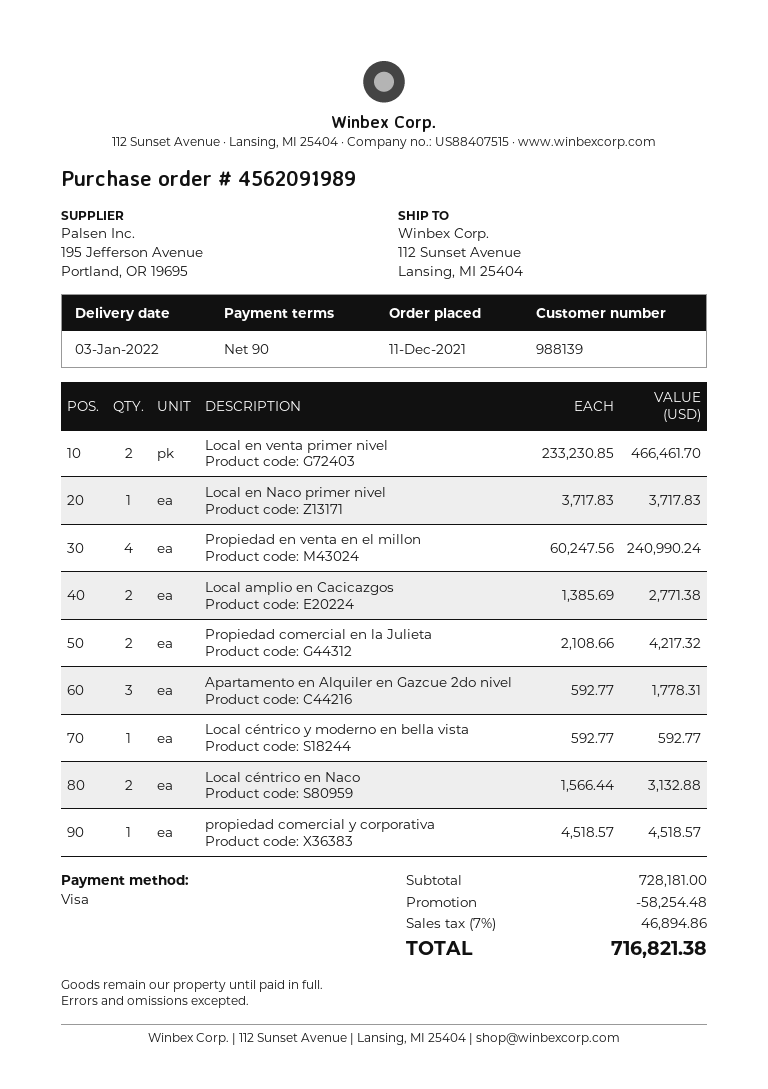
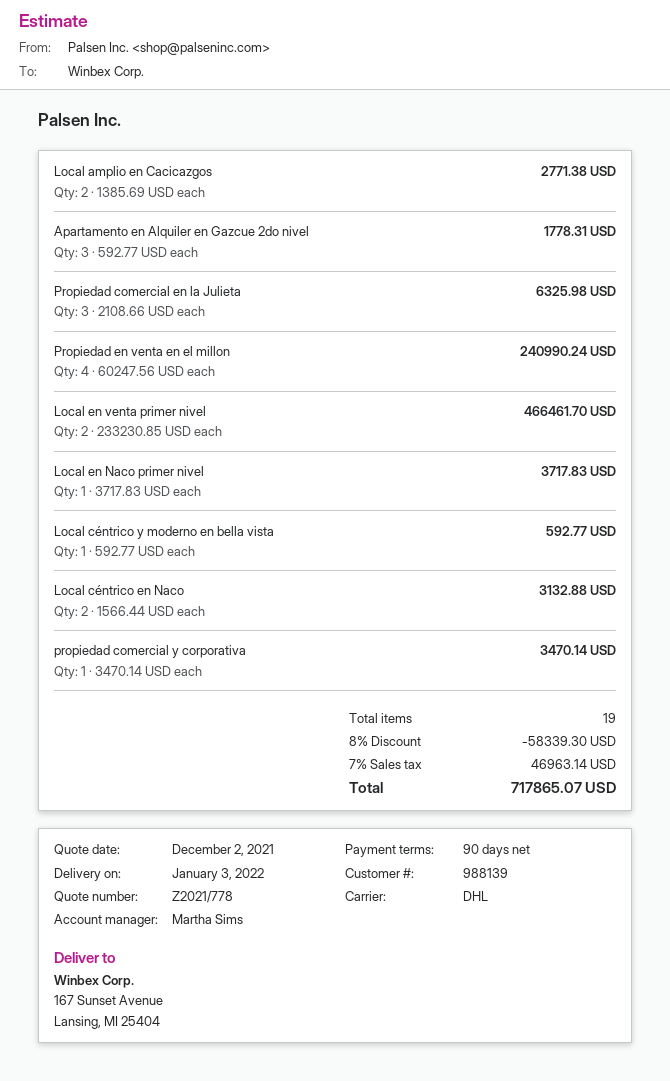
ship to: 112 Sunset Avenue, Lansing, MI 25404 -> 167 Sunset Avenue, Lansing, MI 25404
Propiedad comercial en la Julieta: 2 x 2108.66 = 4217.32 -> 3 x 2108.66 = 6325.98
propiedad comercial y corporativa: 1 x 4518.57 = 4518.57 -> 1 x 3470.14 = 3470.14
discount: 58254.48 -> 58339.30
tax: 7% = 46894.86 -> 7% = 46963.14
total: 716821.38 -> 717865.07

